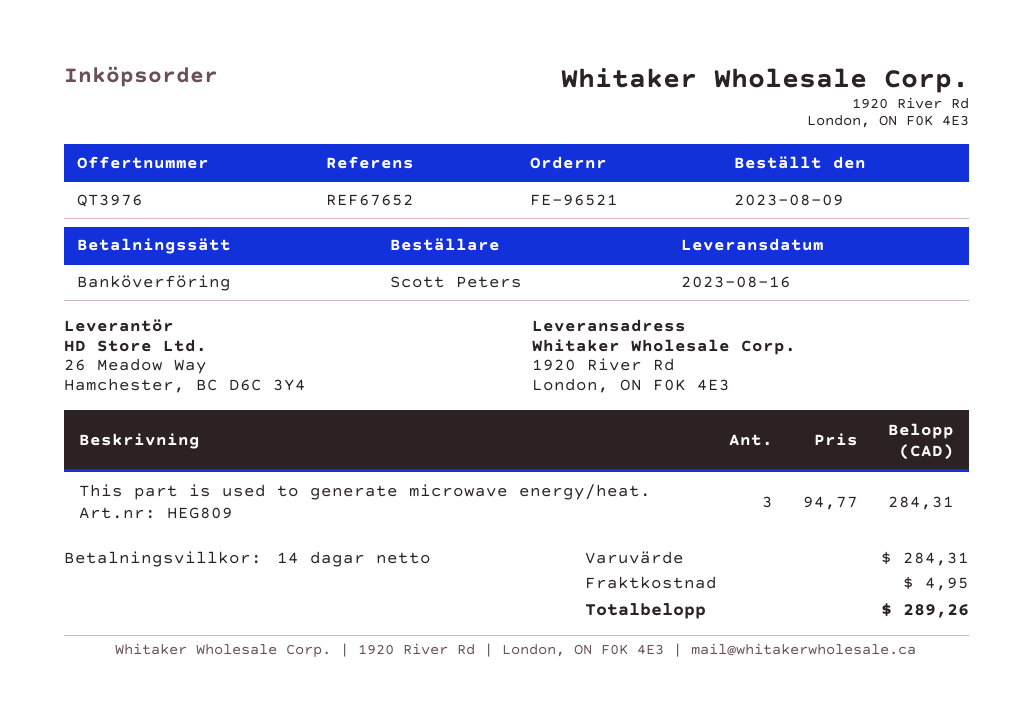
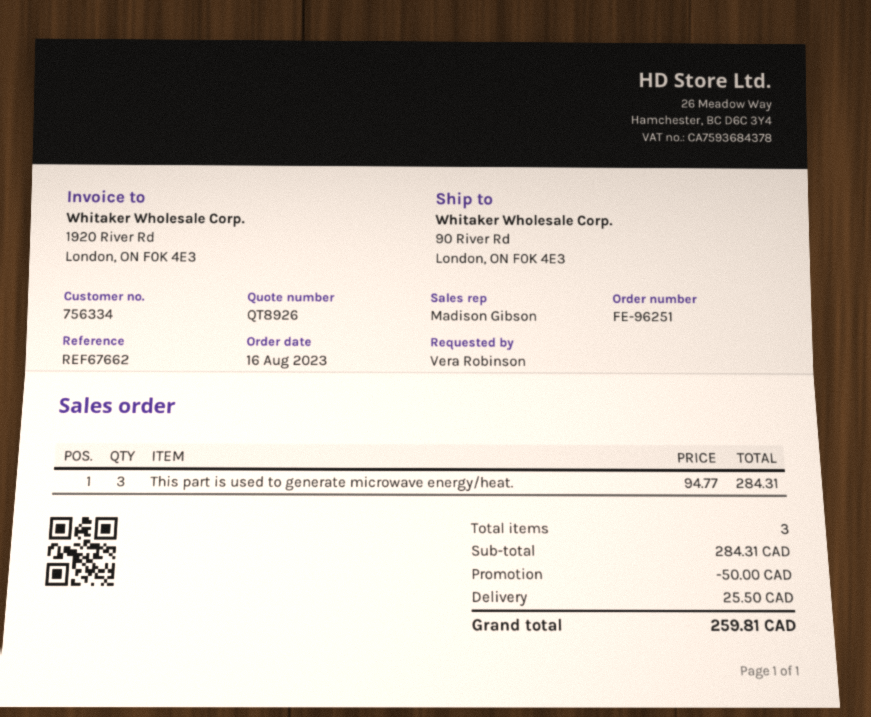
quote number: QT3976 -> QT8926
order number: FE-96521 -> FE-96251
order date: 2023-08-09 -> 2023-08-16
reference: REF67652 -> REF67662
ordered by: Scott Peters -> Vera Robinson
ship to: 1920 River Rd, London, ON F0K 4E3 -> 90 River Rd, London, ON F0K 4E3
discount: none -> 50.00
shipping: 4.95 -> 25.50
total: 289.26 -> 259.81

